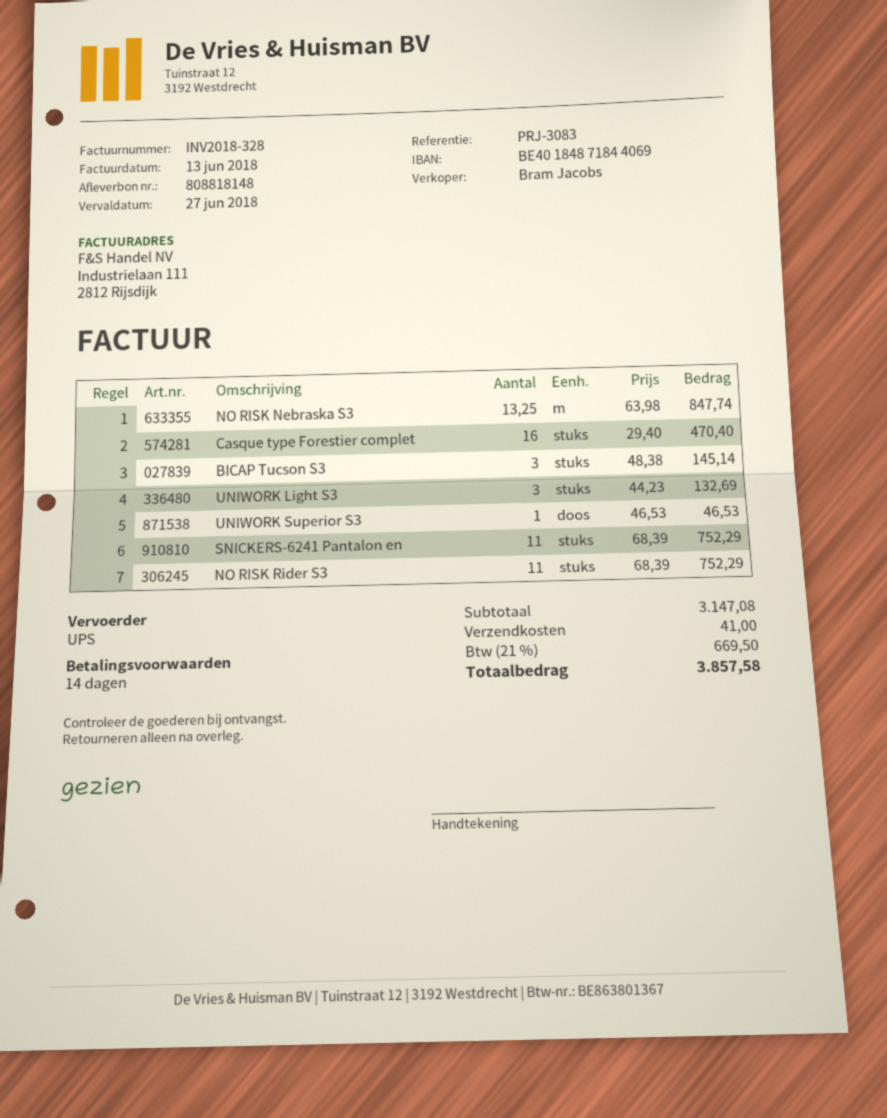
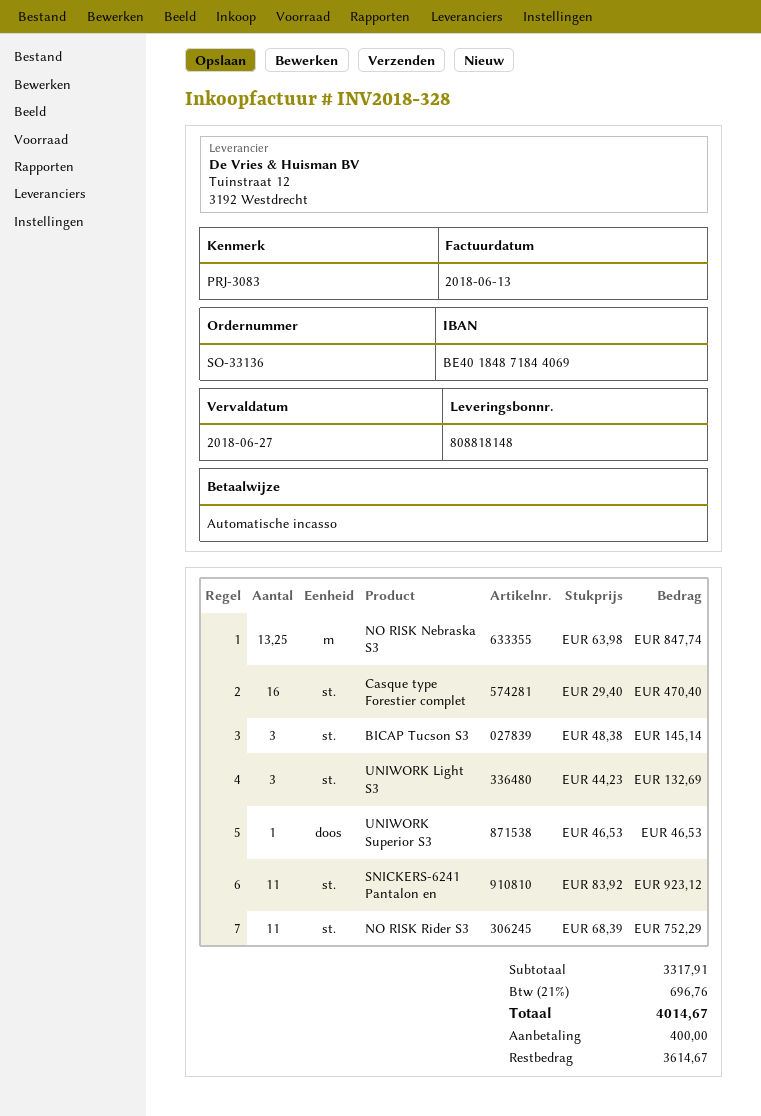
SNICKERS-6241 Pantalon en: 11 x 68.39 = 752.29 -> 11 x 83.92 = 923.12
subtotal: 3147.08 -> 3317.91
shipping: 41.00 -> none
tax: 21% = 669.50 -> 21% = 696.76
total: 3857.58 -> 4014.67

